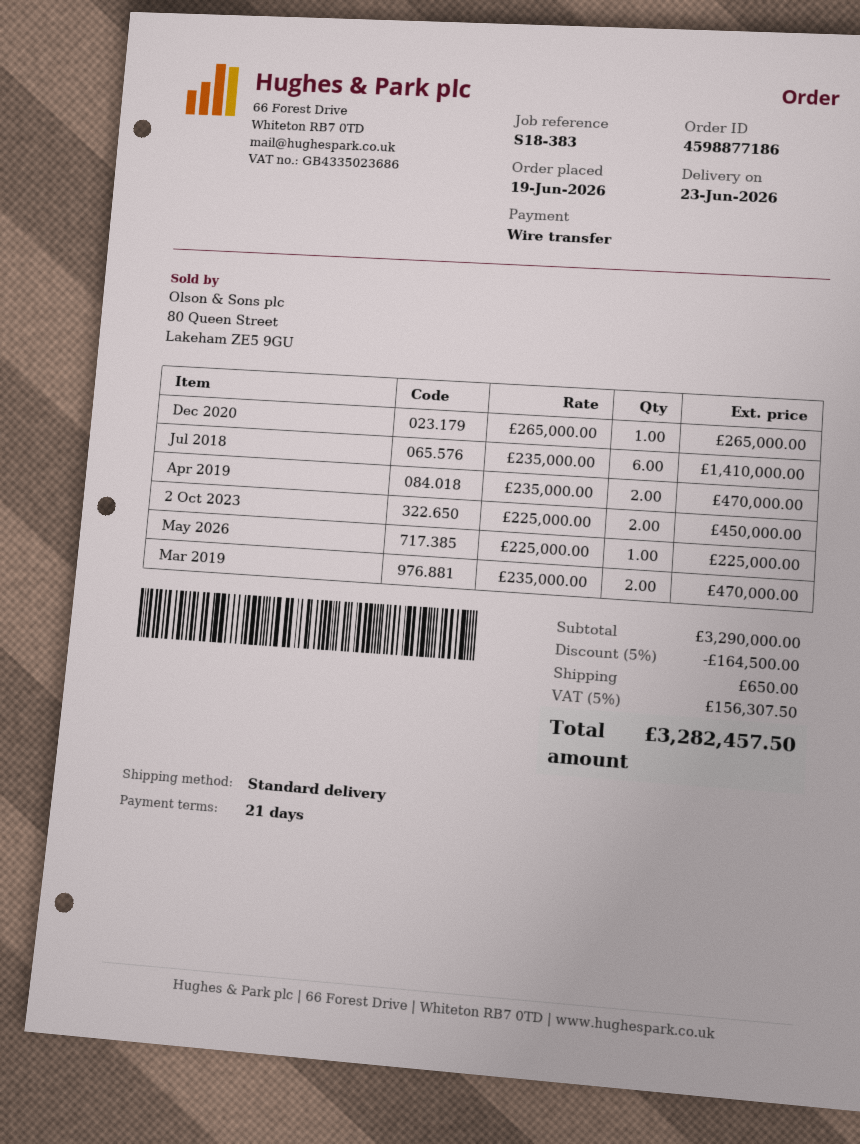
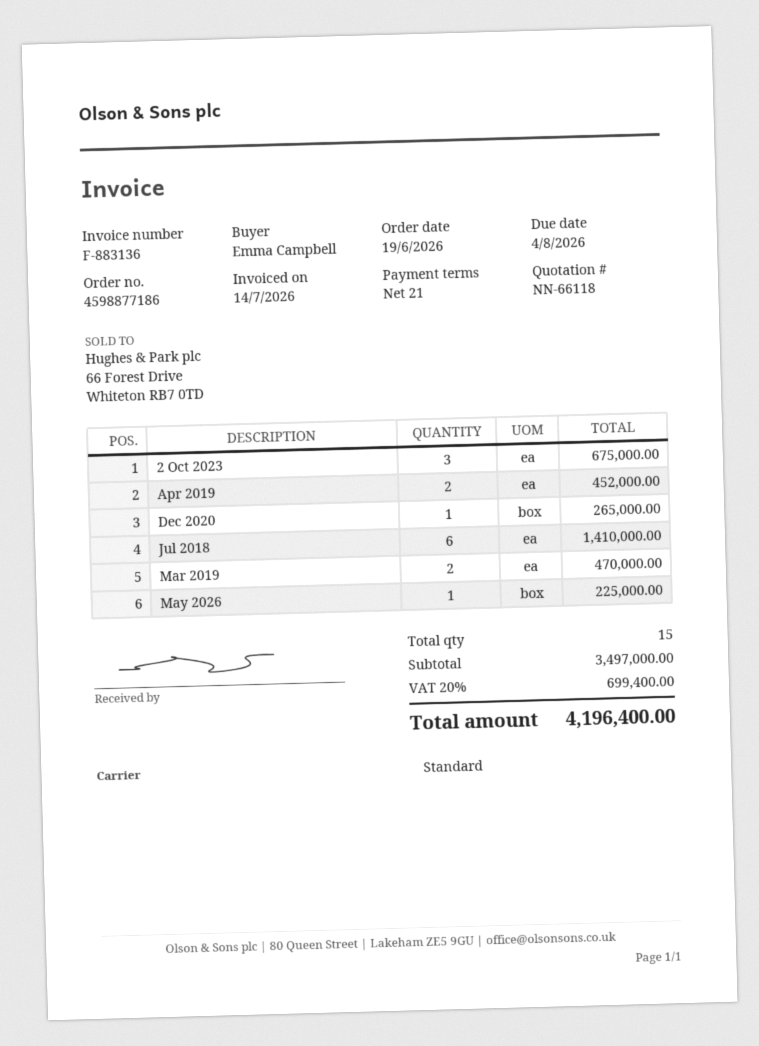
Apr 2019: 2 for 470000.00 -> 2 for 452000.00
2 Oct 2023: 2 for 450000.00 -> 3 for 675000.00
subtotal: 3290000.00 -> 3497000.00
discount: 5% = 164500.00 -> none
shipping: 650.00 -> none
tax: 5% = 156307.50 -> 20% = 699400.00
total: 3282457.50 -> 4196400.00

